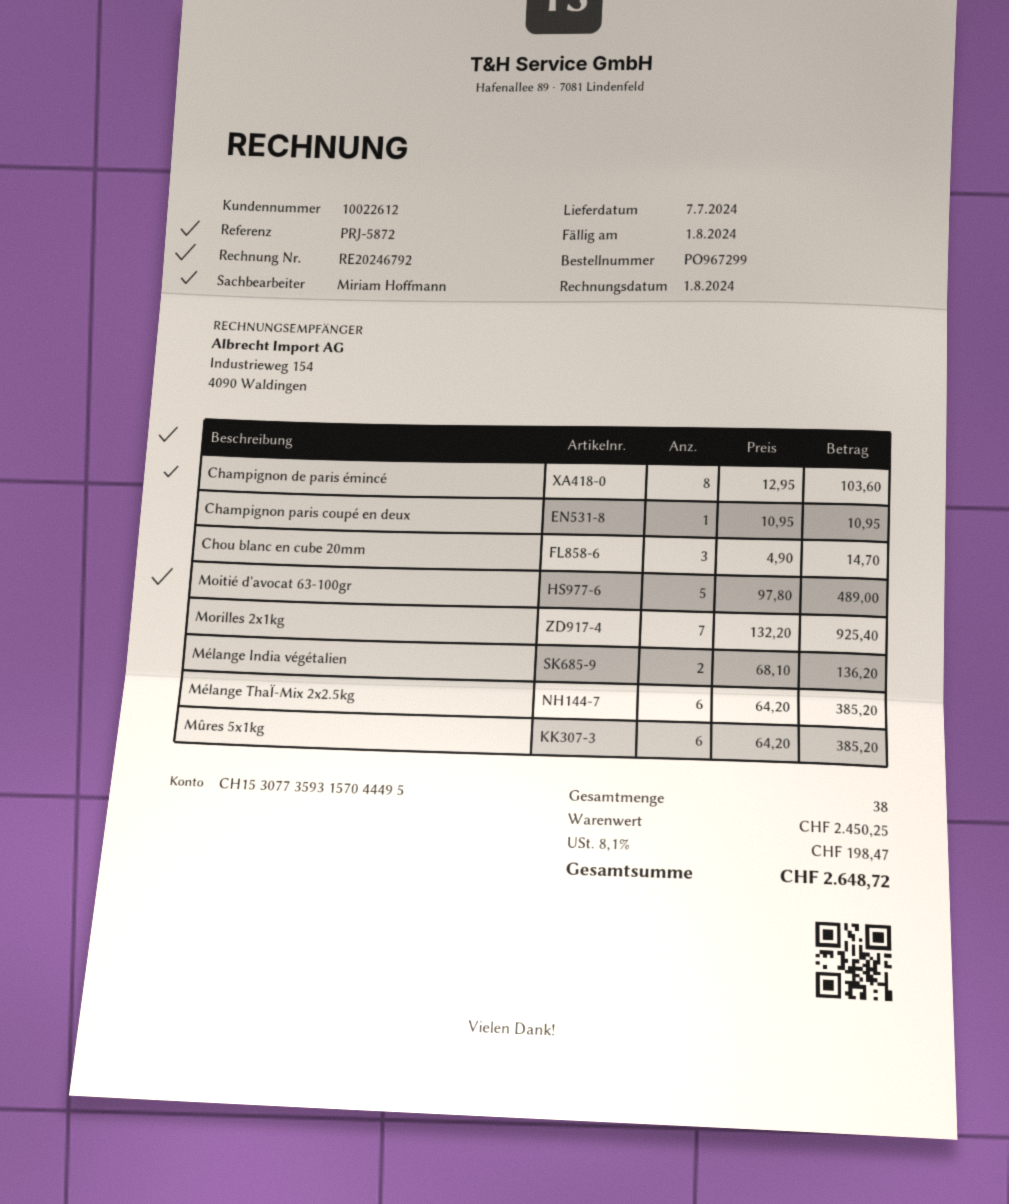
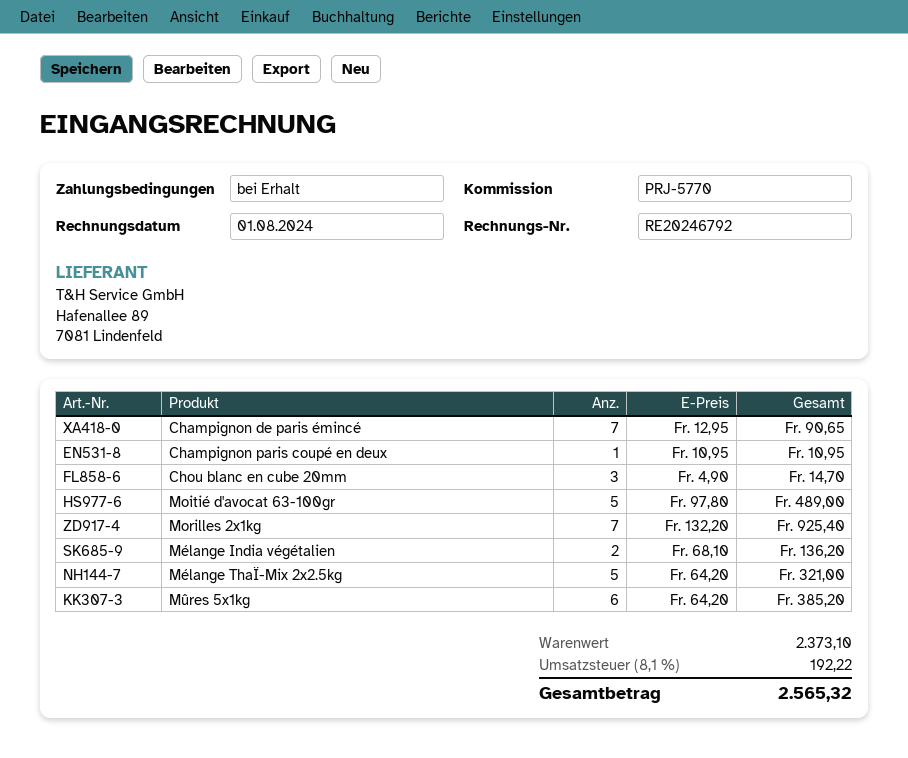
reference: PRJ-5872 -> PRJ-5770
Champignon de paris émincé: 8 x 12.95 = 103.60 -> 7 x 12.95 = 90.65
Mélange ThaÏ-Mix 2x2.5kg: 6 x 64.20 = 385.20 -> 5 x 64.20 = 321.00
subtotal: 2450.25 -> 2373.10
tax: 8.1% = 198.47 -> 8.1% = 192.22
total: 2648.72 -> 2565.32

